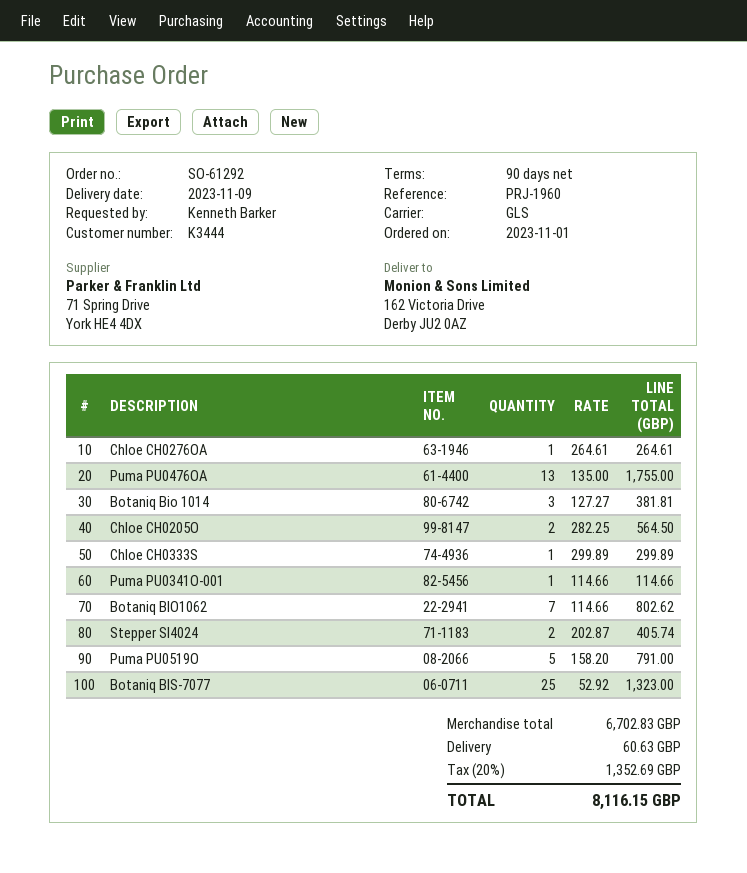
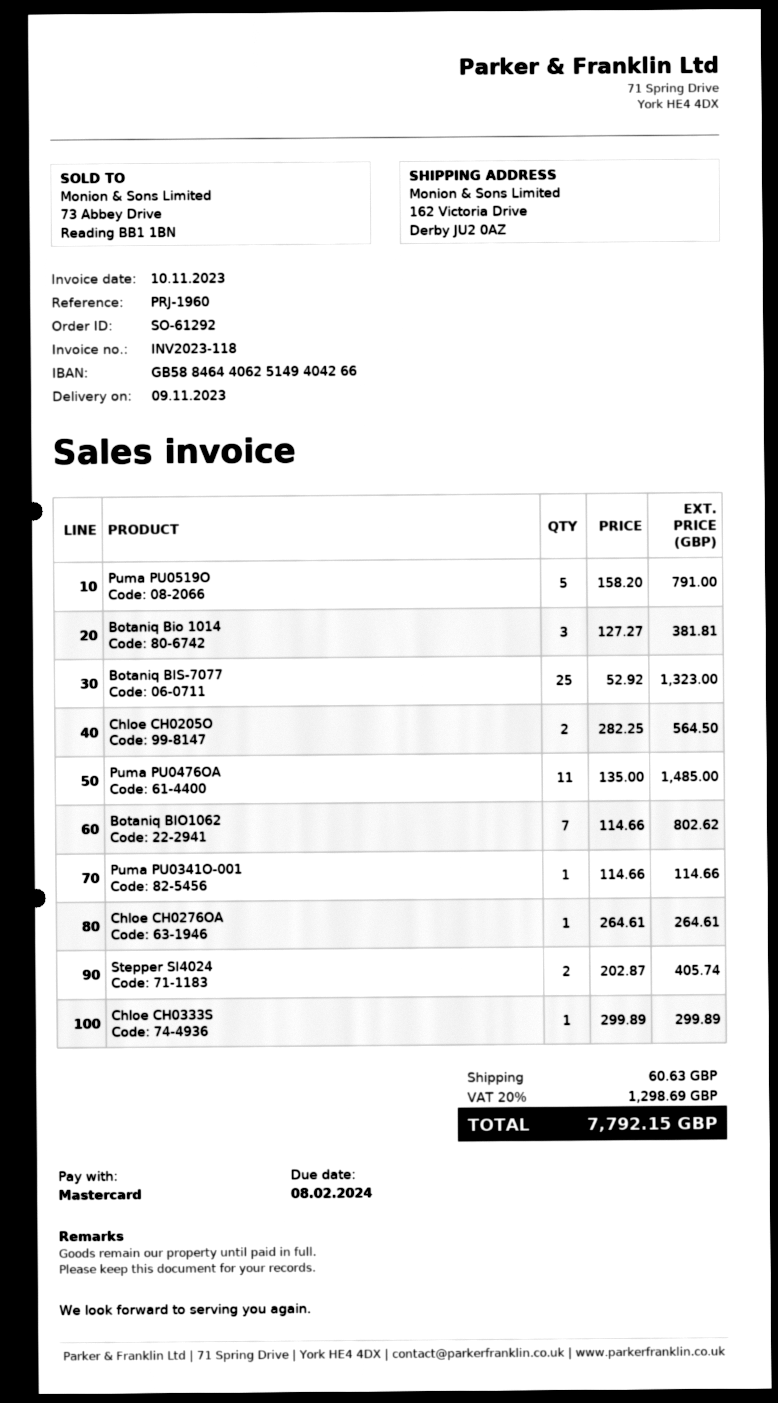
Puma PU0476OA: 13 x 135.00 = 1755.00 -> 11 x 135.00 = 1485.00
tax: 20% = 1352.69 -> 20% = 1298.69
total: 8116.15 -> 7792.15

